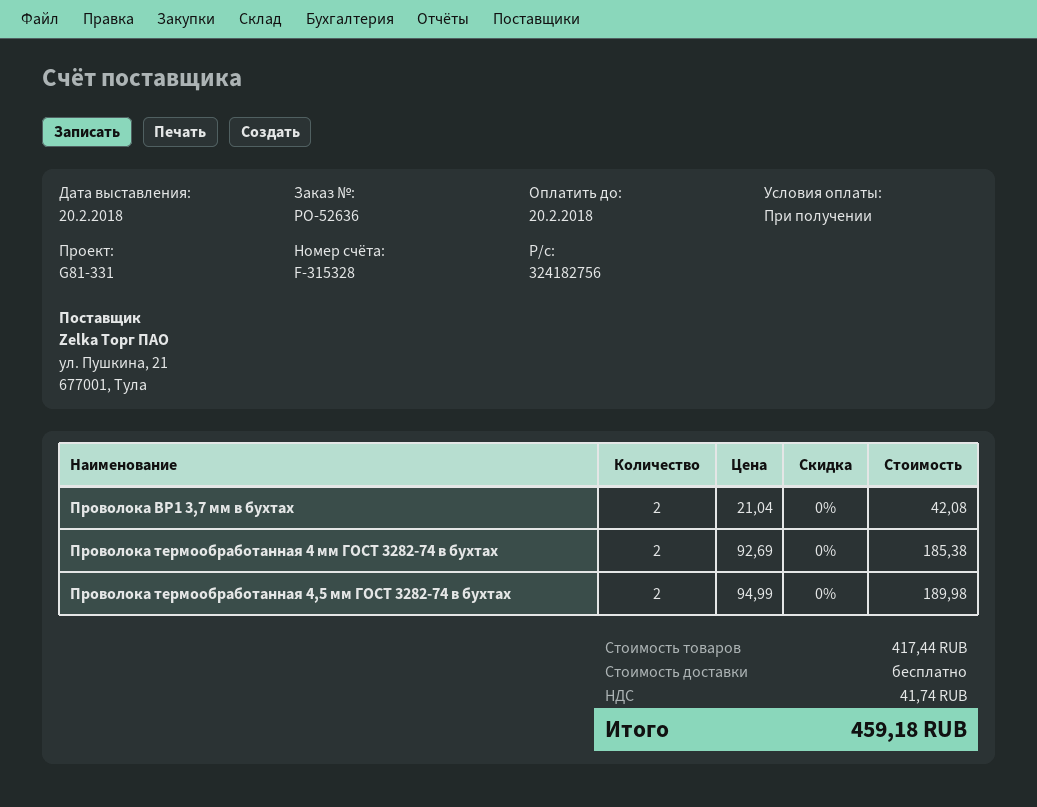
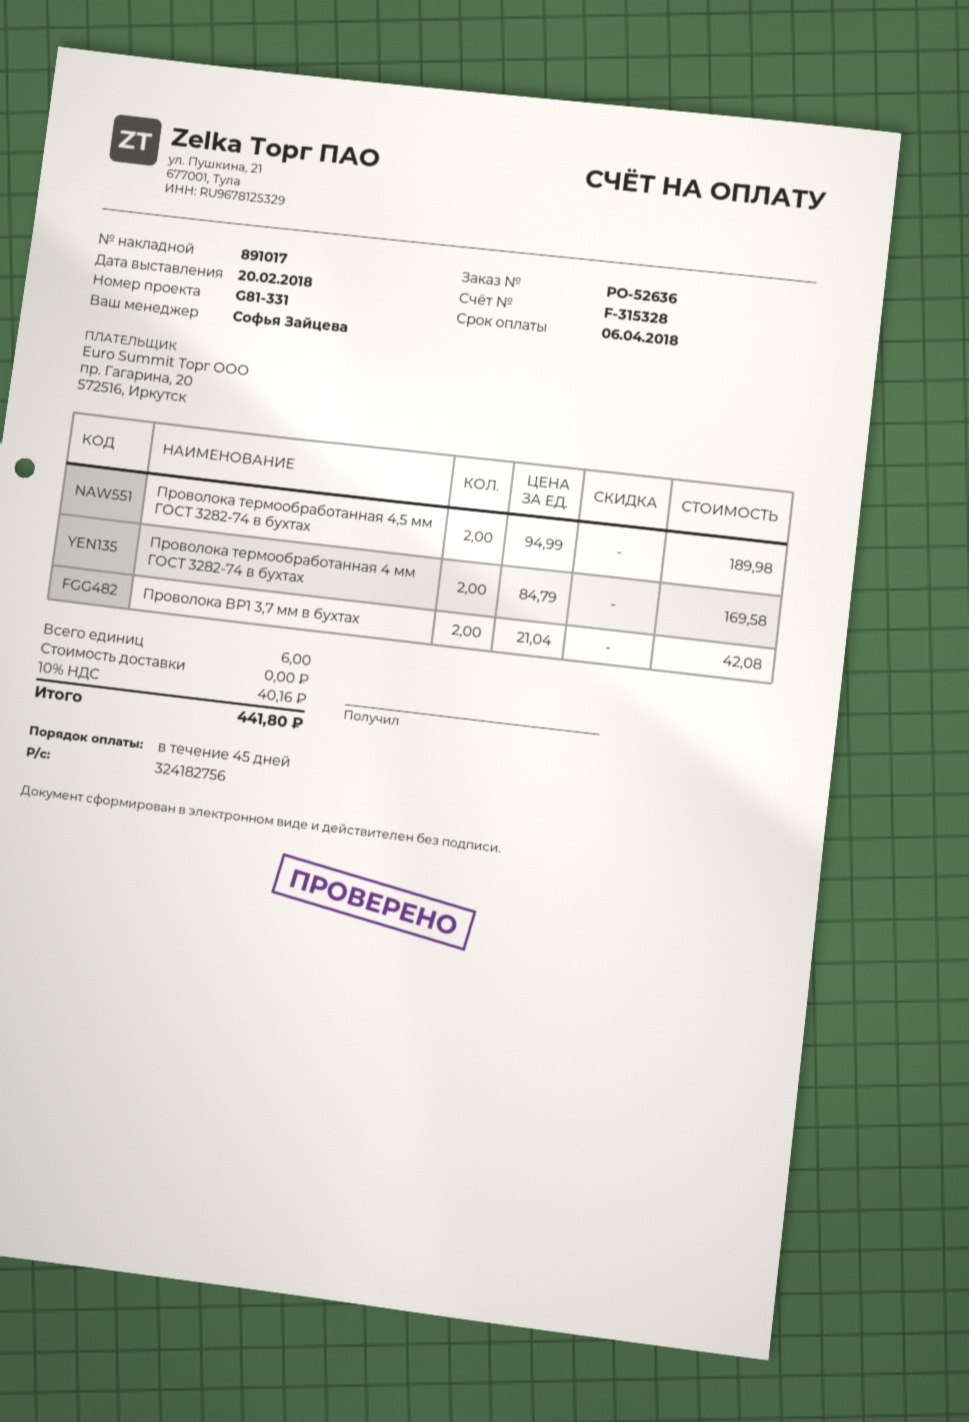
payment terms: on receipt -> 45 days
due date: 2018-02-20 -> 2018-04-06
Проволока термообработанная 4 мм ГОСТ 3282-74 в бухтах: 2 x 92.69 = 185.38 -> 2 x 84.79 = 169.58
tax: 41.74 -> 40.16
total: 459.18 -> 441.80

